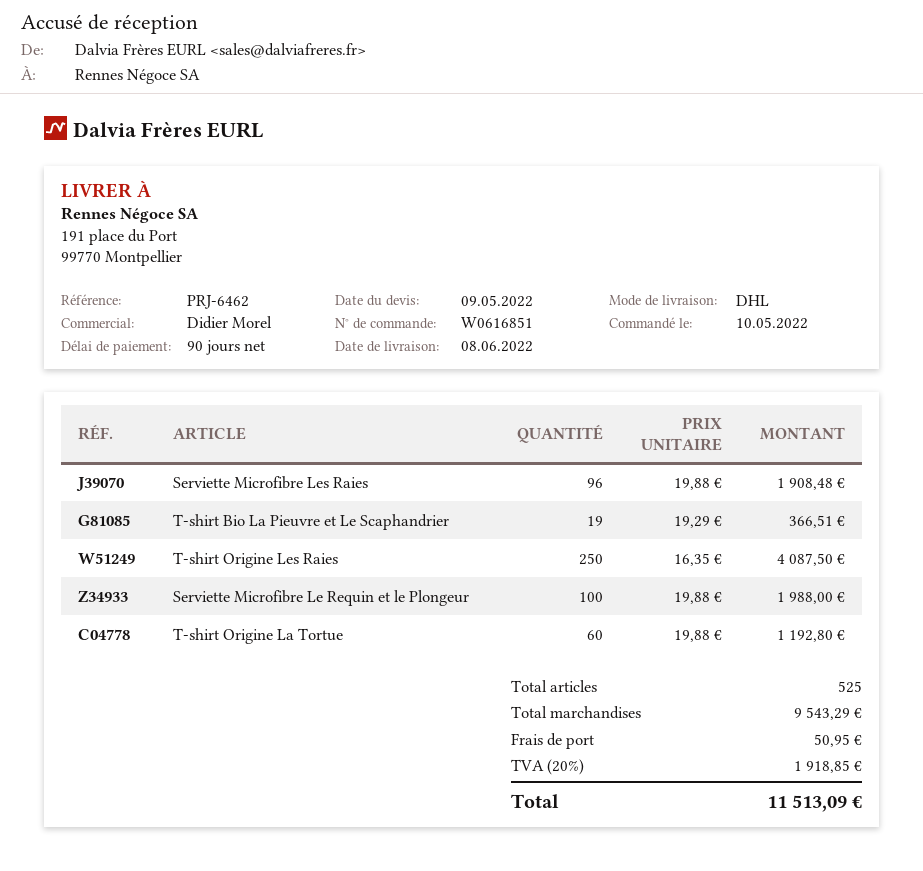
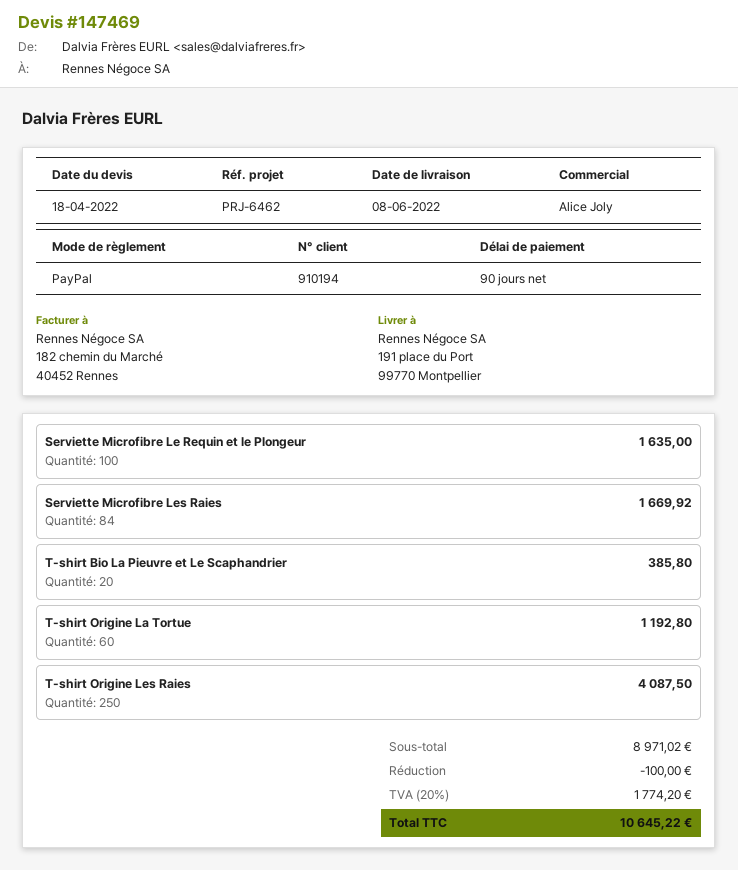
quote date: 2022-05-09 -> 2022-04-18
sales rep: Didier Morel -> Alice Joly
Serviette Microfibre Les Raies: 96 for 1908.48 -> 84 for 1669.92
T-shirt Bio La Pieuvre et Le Scaphandrier: 19 for 366.51 -> 20 for 385.80
Serviette Microfibre Le Requin et le Plongeur: 100 for 1988.00 -> 100 for 1635.00
subtotal: 9543.29 -> 8971.02
discount: none -> 100.00
shipping: 50.95 -> none
tax: 20% = 1918.85 -> 20% = 1774.20
total: 11513.09 -> 10645.22

